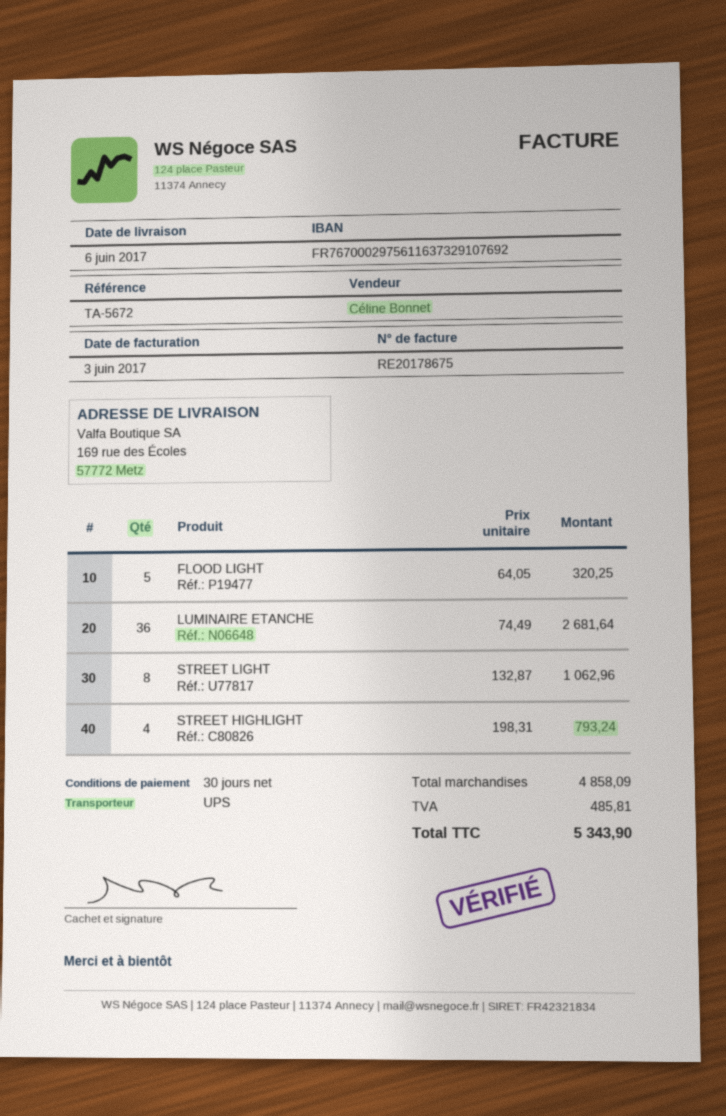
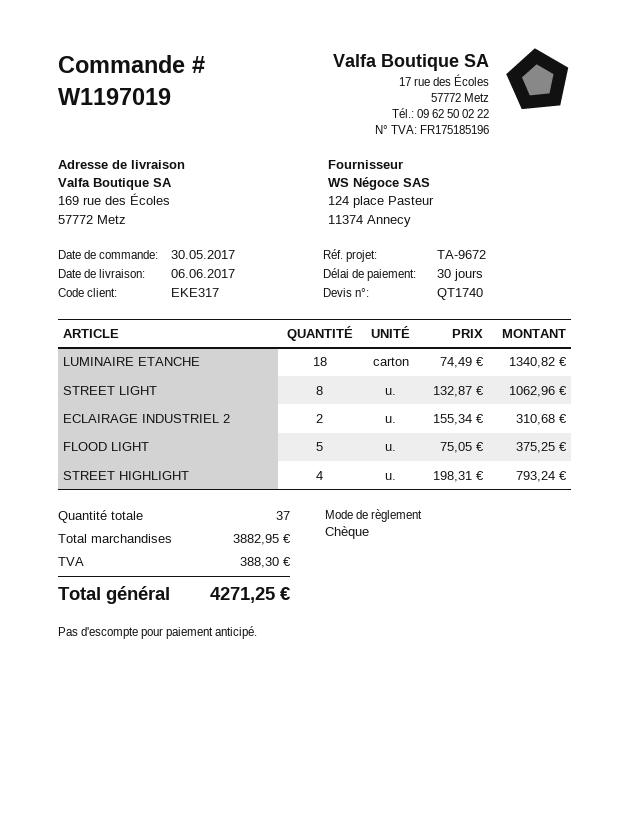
reference: TA-5672 -> TA-9672
FLOOD LIGHT: 5 x 64.05 = 320.25 -> 5 x 75.05 = 375.25
LUMINAIRE ETANCHE: 36 x 74.49 = 2681.64 -> 18 x 74.49 = 1340.82
ECLAIRAGE INDUSTRIEL 2: none -> 2 x 155.34 = 310.68
subtotal: 4858.09 -> 3882.95
tax: 485.81 -> 388.30
total: 5343.90 -> 4271.25

